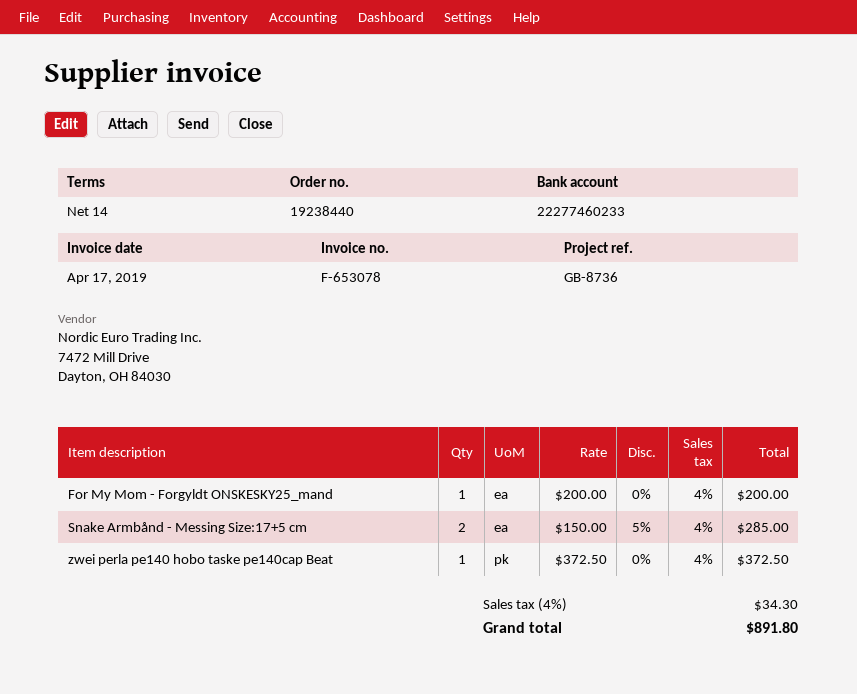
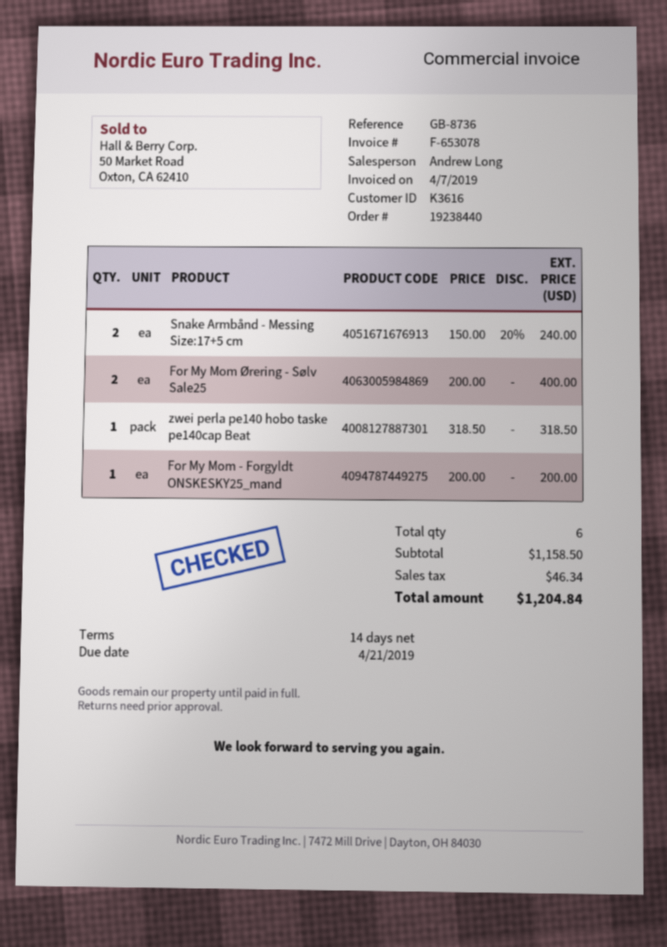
invoice date: 2019-04-17 -> 2019-04-07
Snake Armbånd - Messing Size:17+5 cm: 2 x 150.00 - 5% = 285.00 -> 2 x 150.00 - 20% = 240.00
zwei perla pe140 hobo taske pe140cap Beat: 1 x 372.50 = 372.50 -> 1 x 318.50 = 318.50
For My Mom Ørering - Sølv Sale25: none -> 2 x 200.00 = 400.00
tax: 34.30 -> 46.34
total: 891.80 -> 1204.84

